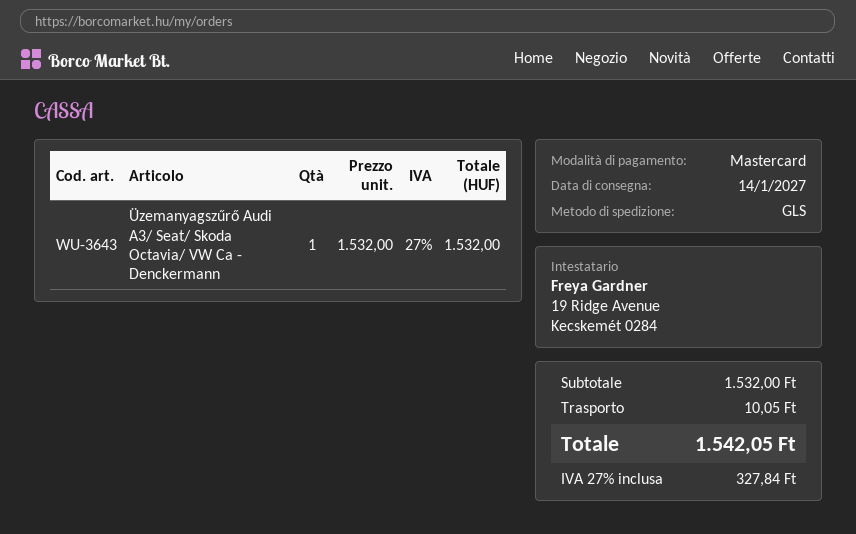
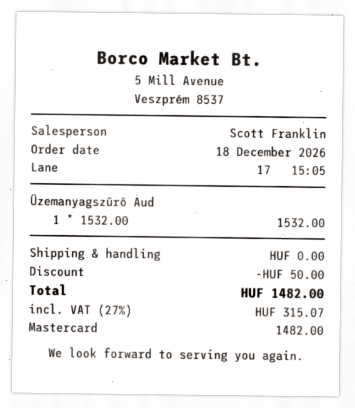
discount: none -> 50.00
shipping: 10.05 -> 0.00
tax: 27% = 327.84 -> 27% = 315.07
total: 1542.05 -> 1482.00

